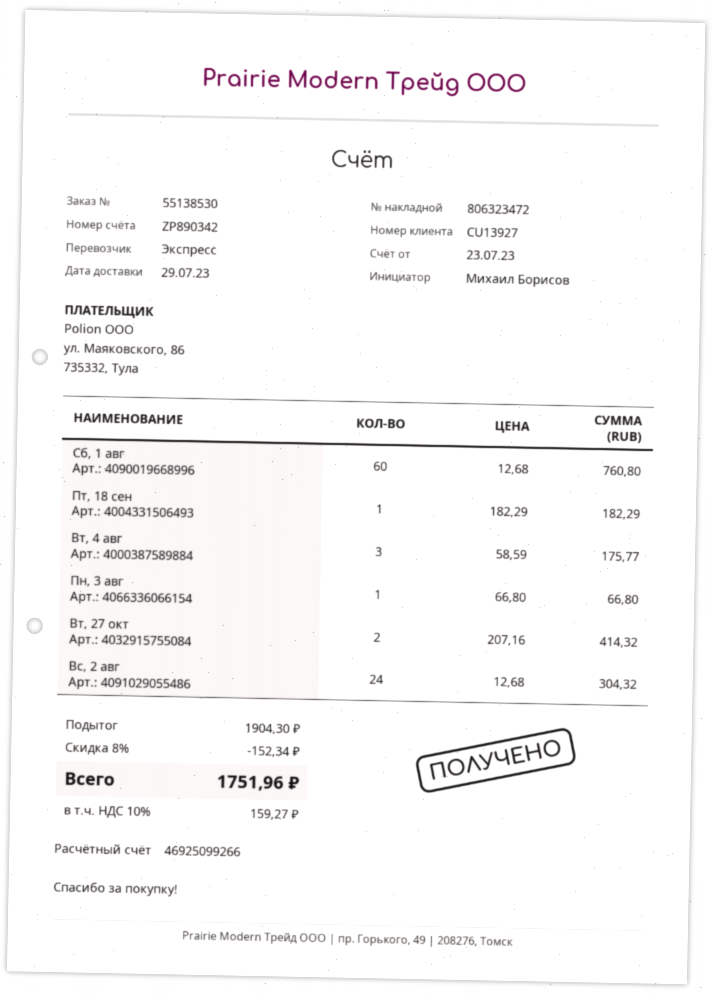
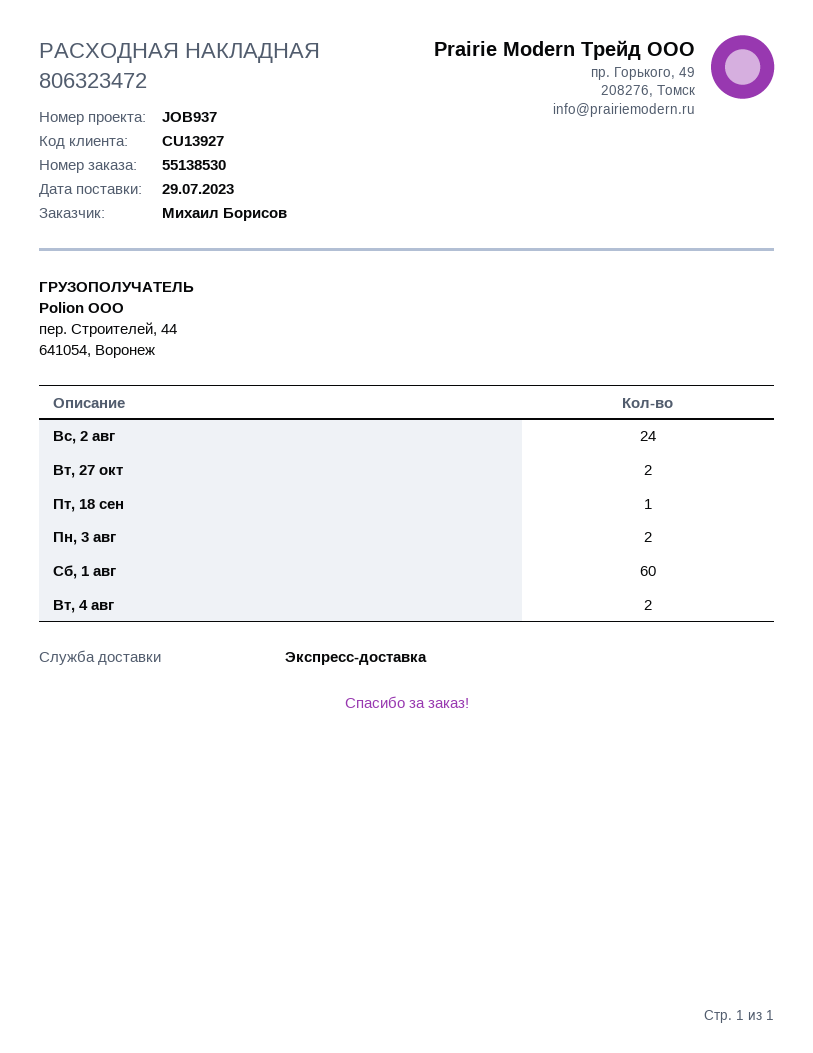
Вт, 4 авг: 3 -> 2
Пн, 3 авг: 1 -> 2

